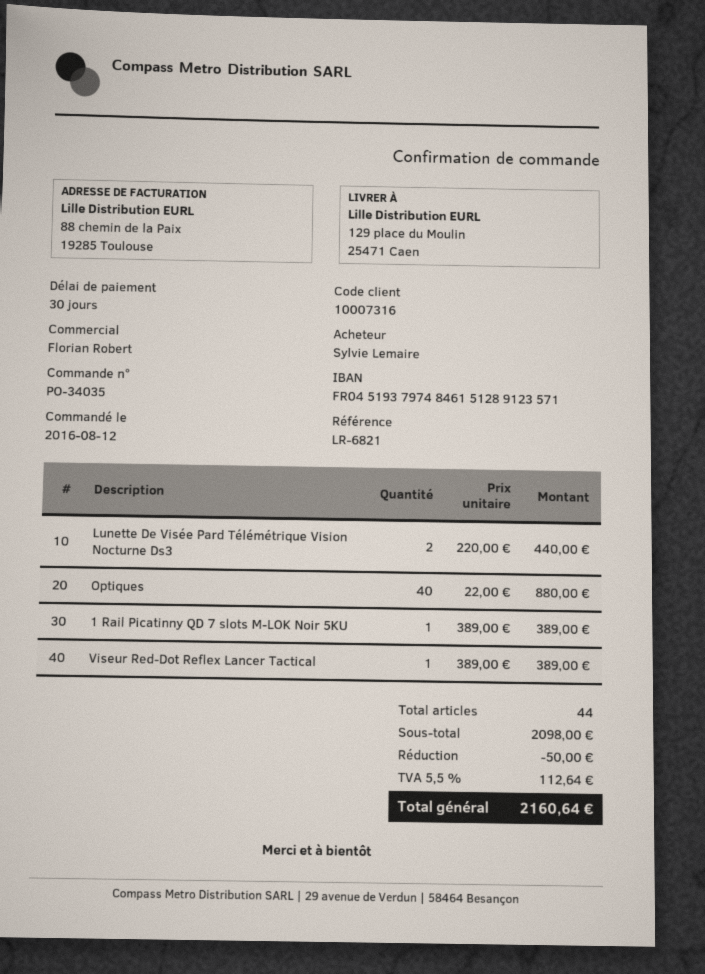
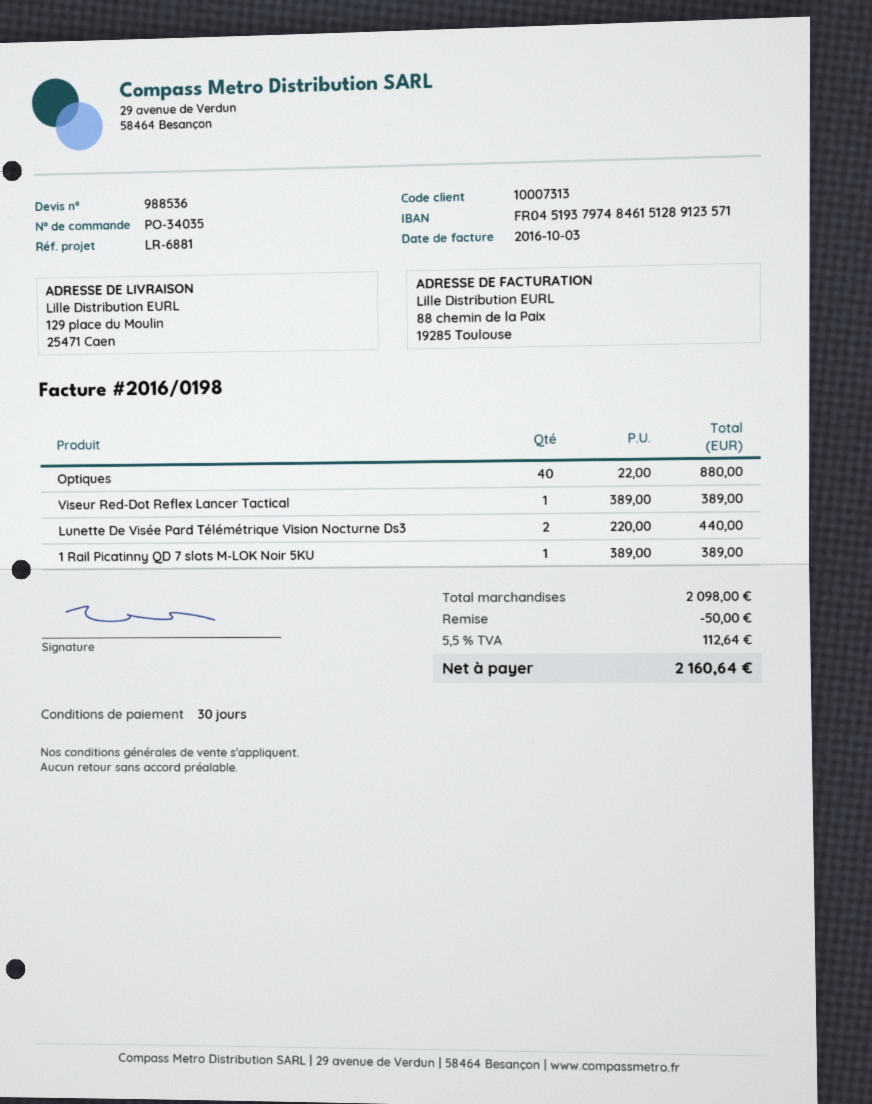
customer number: 10007316 -> 10007313
reference: LR-6821 -> LR-6881

